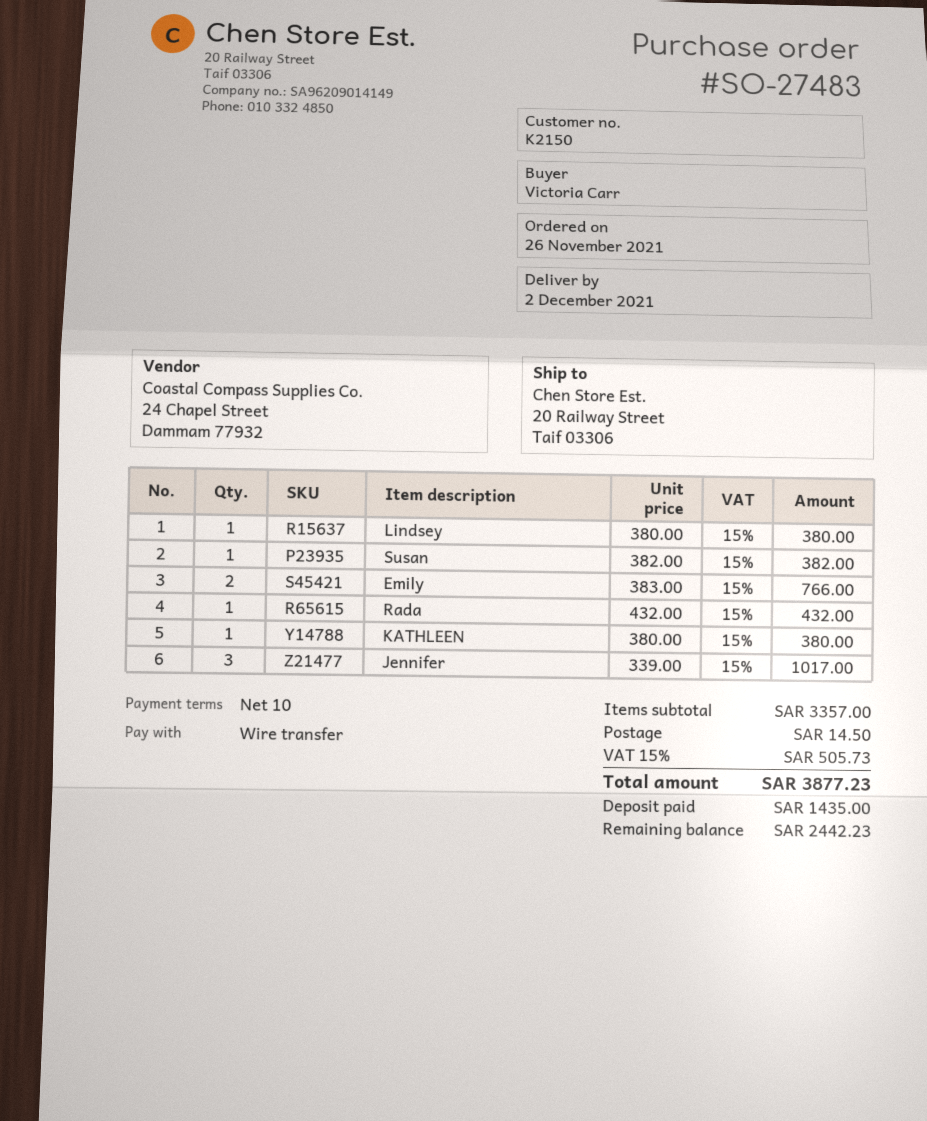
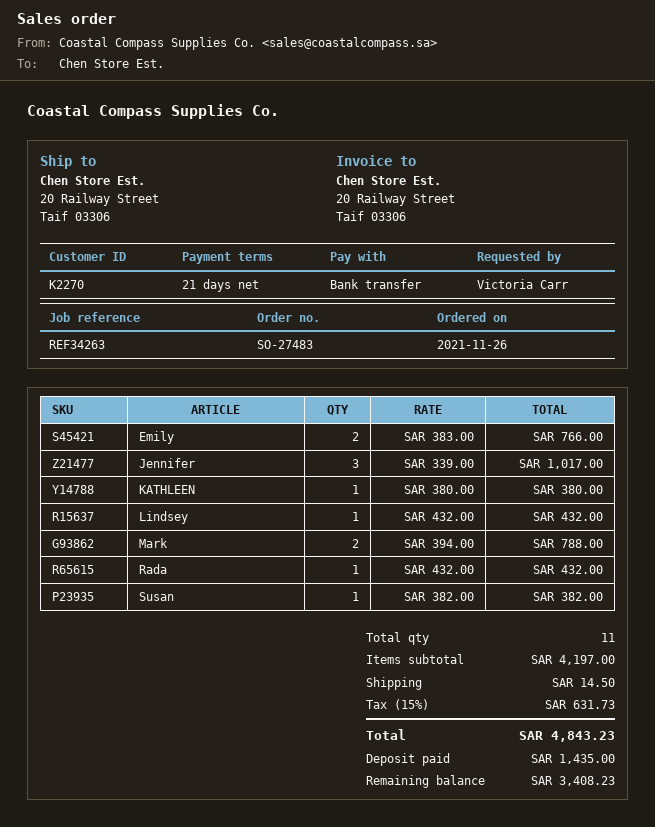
payment terms: 10 days -> 21 days
customer number: K2150 -> K2270
Lindsey: 1 x 380.00 = 380.00 -> 1 x 432.00 = 432.00
Mark: none -> 2 x 394.00 = 788.00
subtotal: 3357.00 -> 4197.00
tax: 15% = 505.73 -> 15% = 631.73
total: 3877.23 -> 4843.23
balance: 2442.23 -> 3408.23

